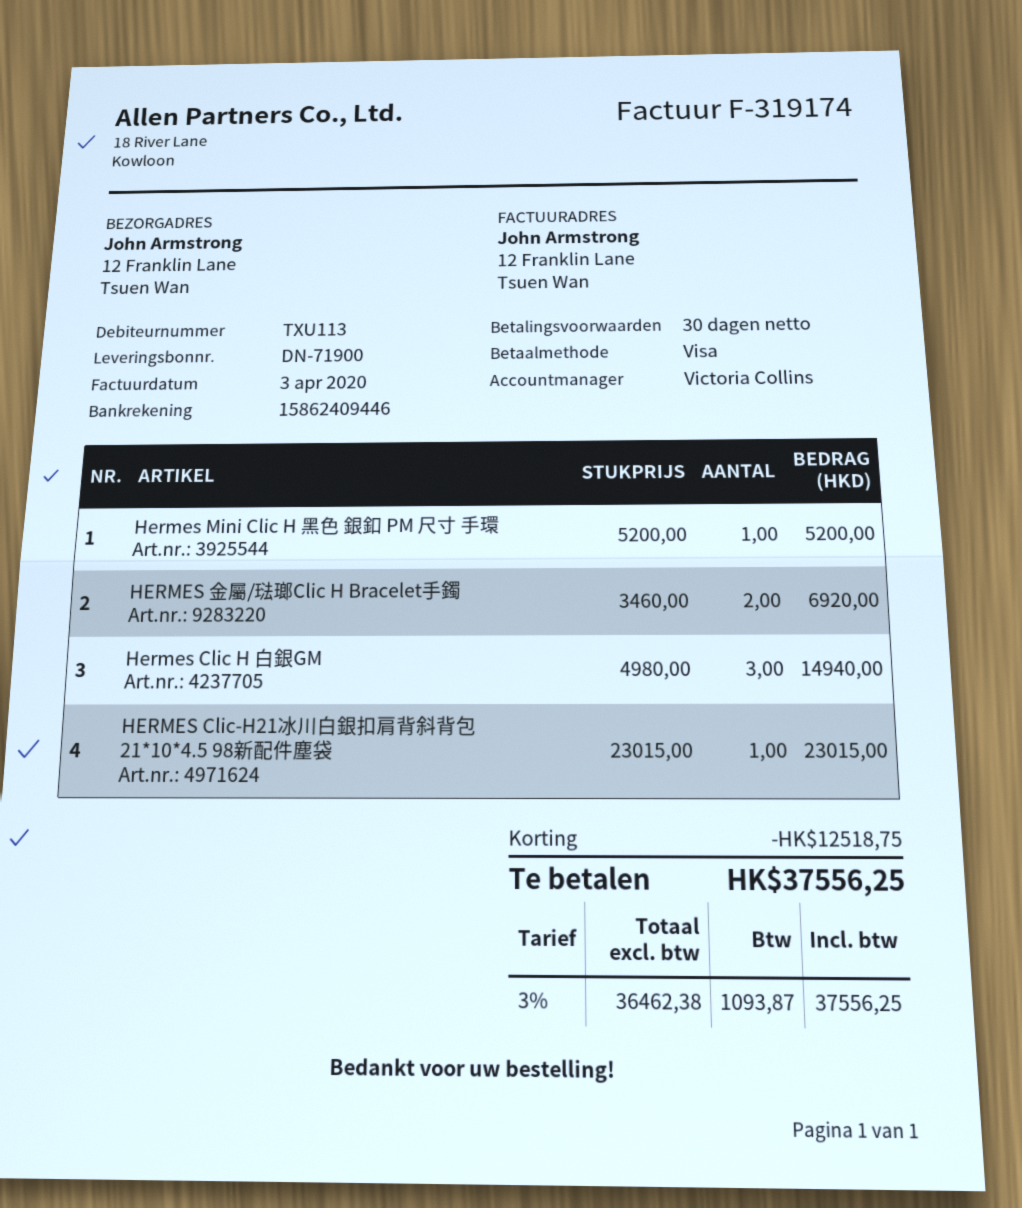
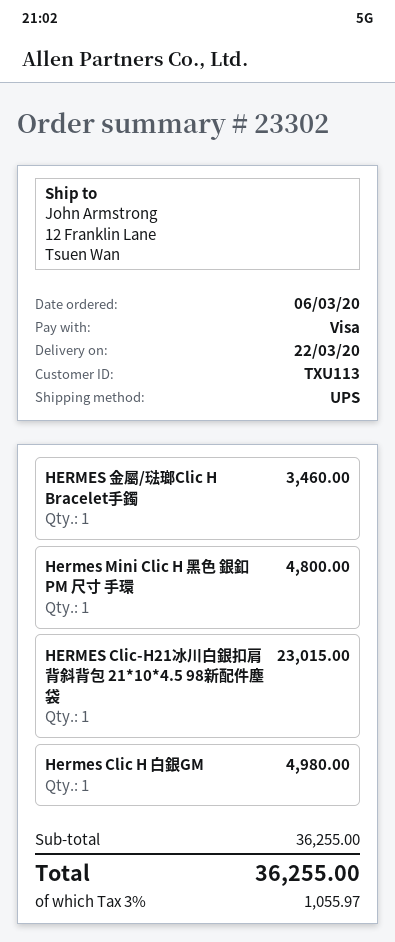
Hermes Mini Clic H 黑色 銀釦 PM 尺寸 手環: 1 for 5200.00 -> 1 for 4800.00
HERMES 金屬/琺瑯Clic H Bracelet手鐲: 2 for 6920.00 -> 1 for 3460.00
Hermes Clic H 白銀GM: 3 for 14940.00 -> 1 for 4980.00
discount: 12518.75 -> none
tax: 3% = 1093.87 -> 3% = 1055.97
total: 37556.25 -> 36255.00

